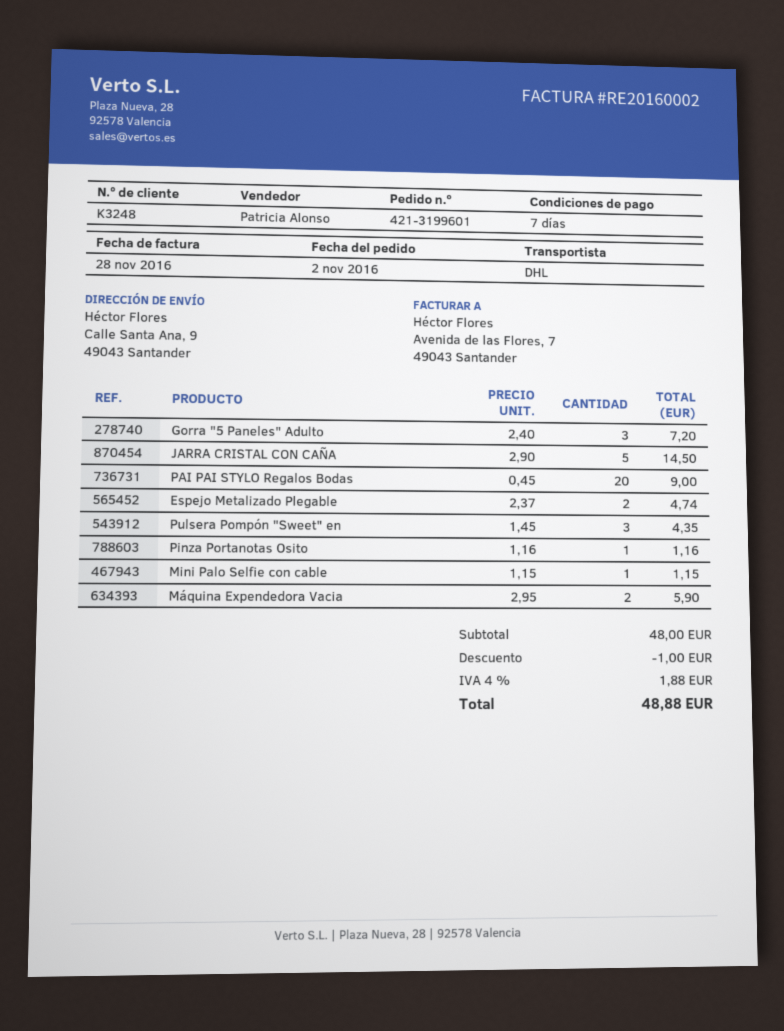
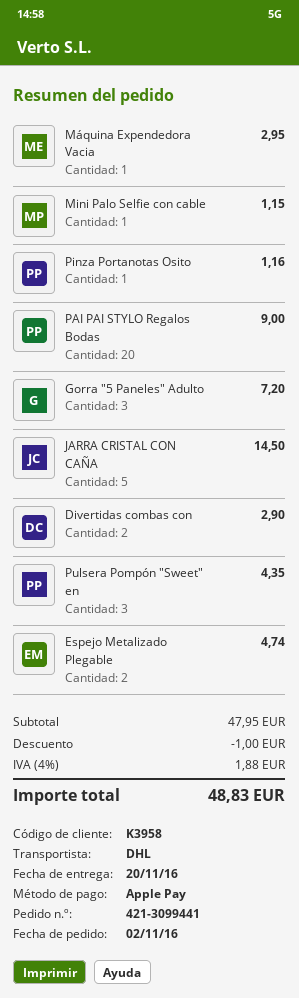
order number: 421-3199601 -> 421-3099441
customer number: K3248 -> K3958
Máquina Expendedora Vacia: 2 for 5.90 -> 1 for 2.95
Divertidas combas con: none -> 2 for 2.90
subtotal: 48.00 -> 47.95
total: 48.88 -> 48.83

